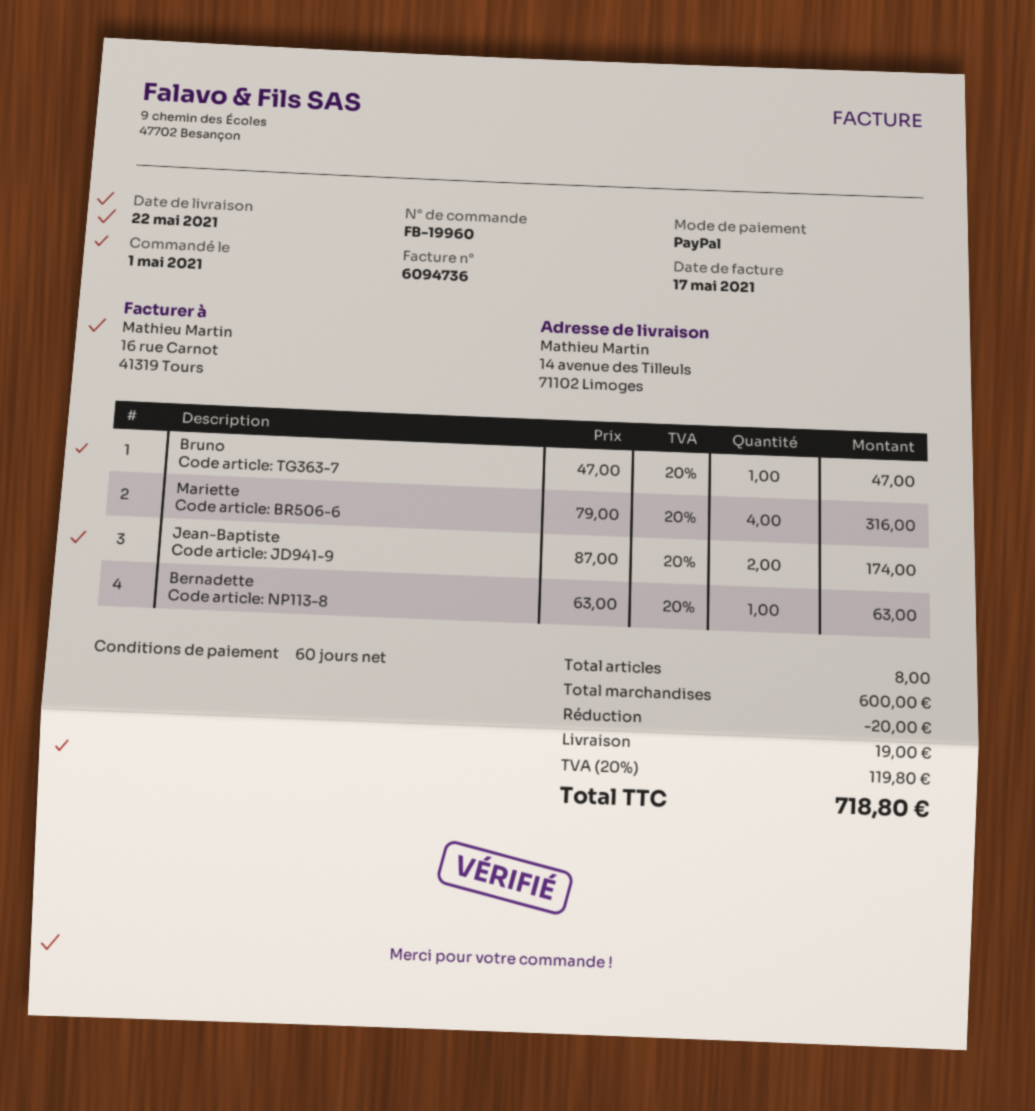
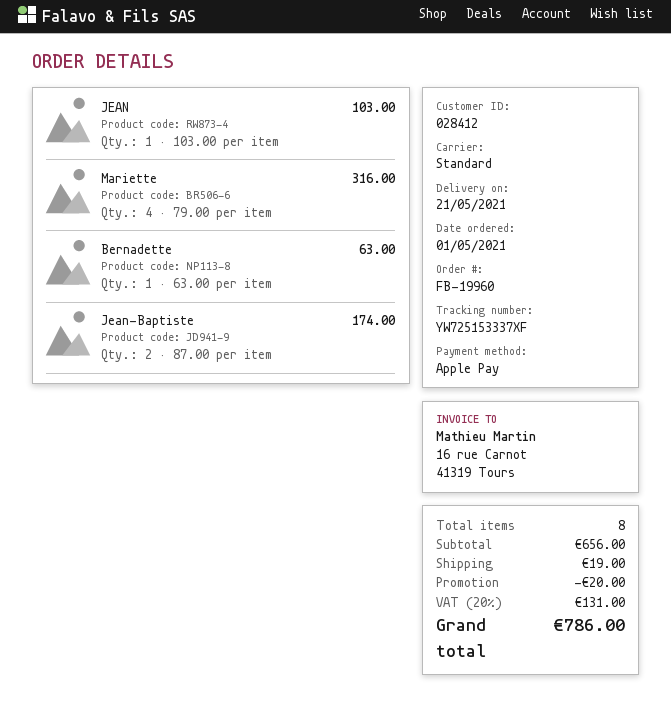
delivery date: 2021-05-22 -> 2021-05-21
payment method: PayPal -> Apple Pay
Bruno: 1 x 47.00 = 47.00 -> none
JEAN: none -> 1 x 103.00 = 103.00
subtotal: 600.00 -> 656.00
tax: 20% = 119.80 -> 20% = 131.00
total: 718.80 -> 786.00

